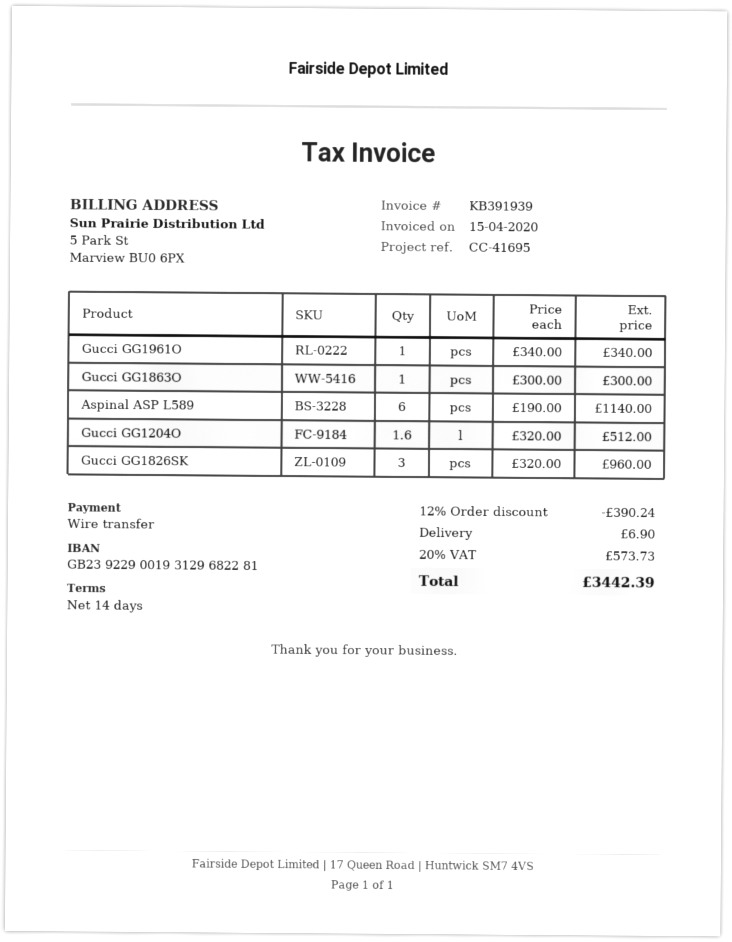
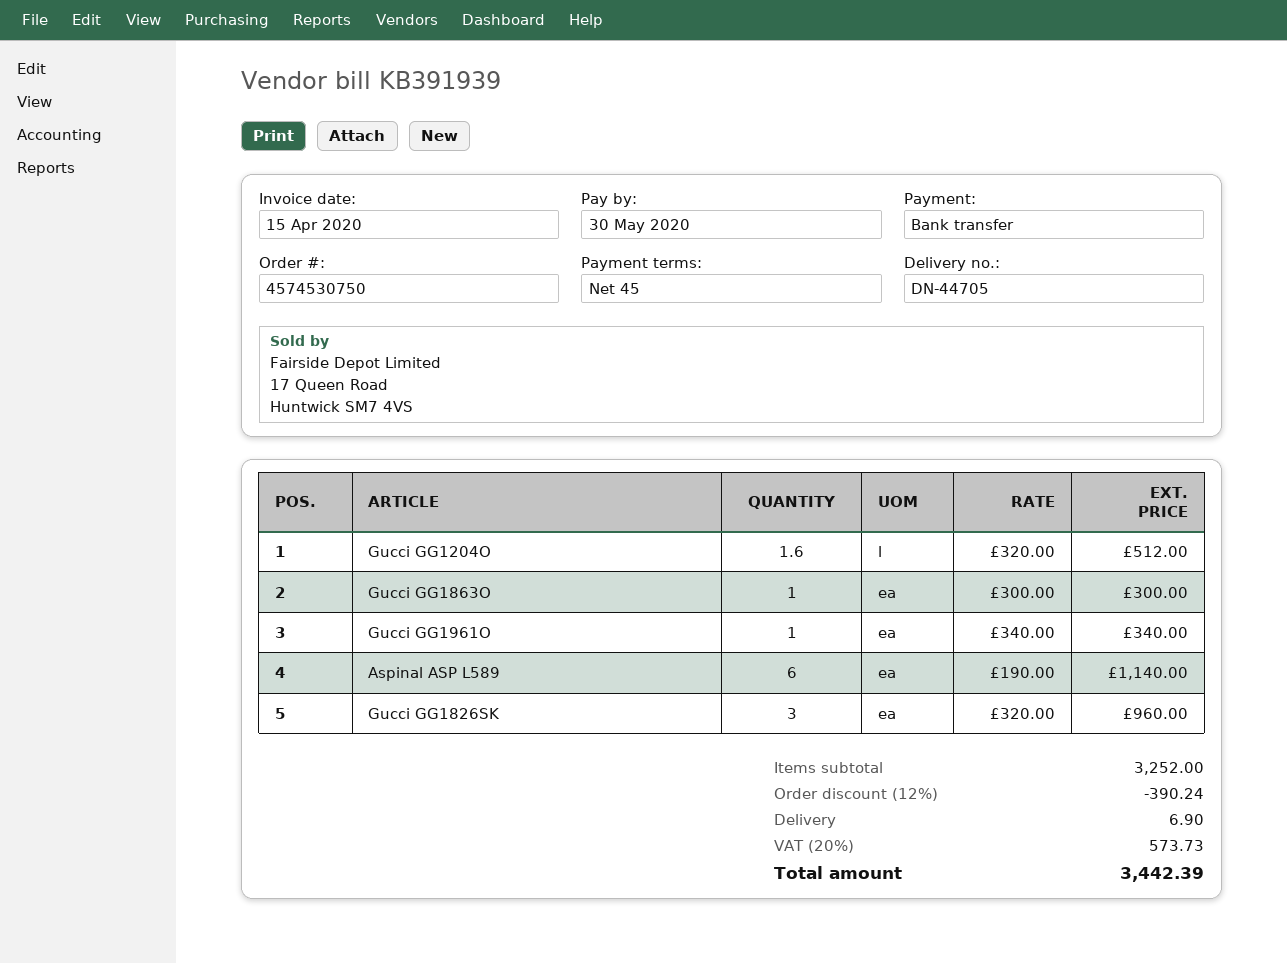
payment terms: 14 days -> 45 days

